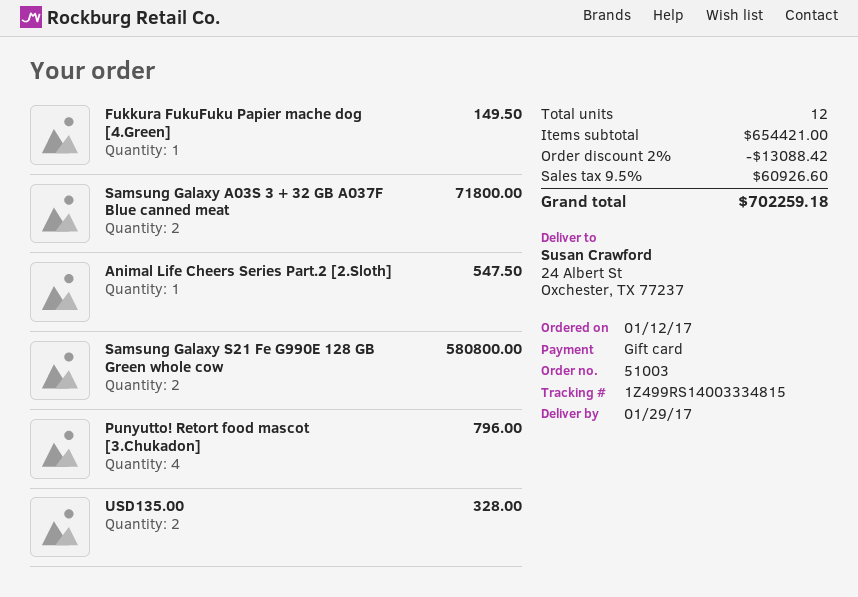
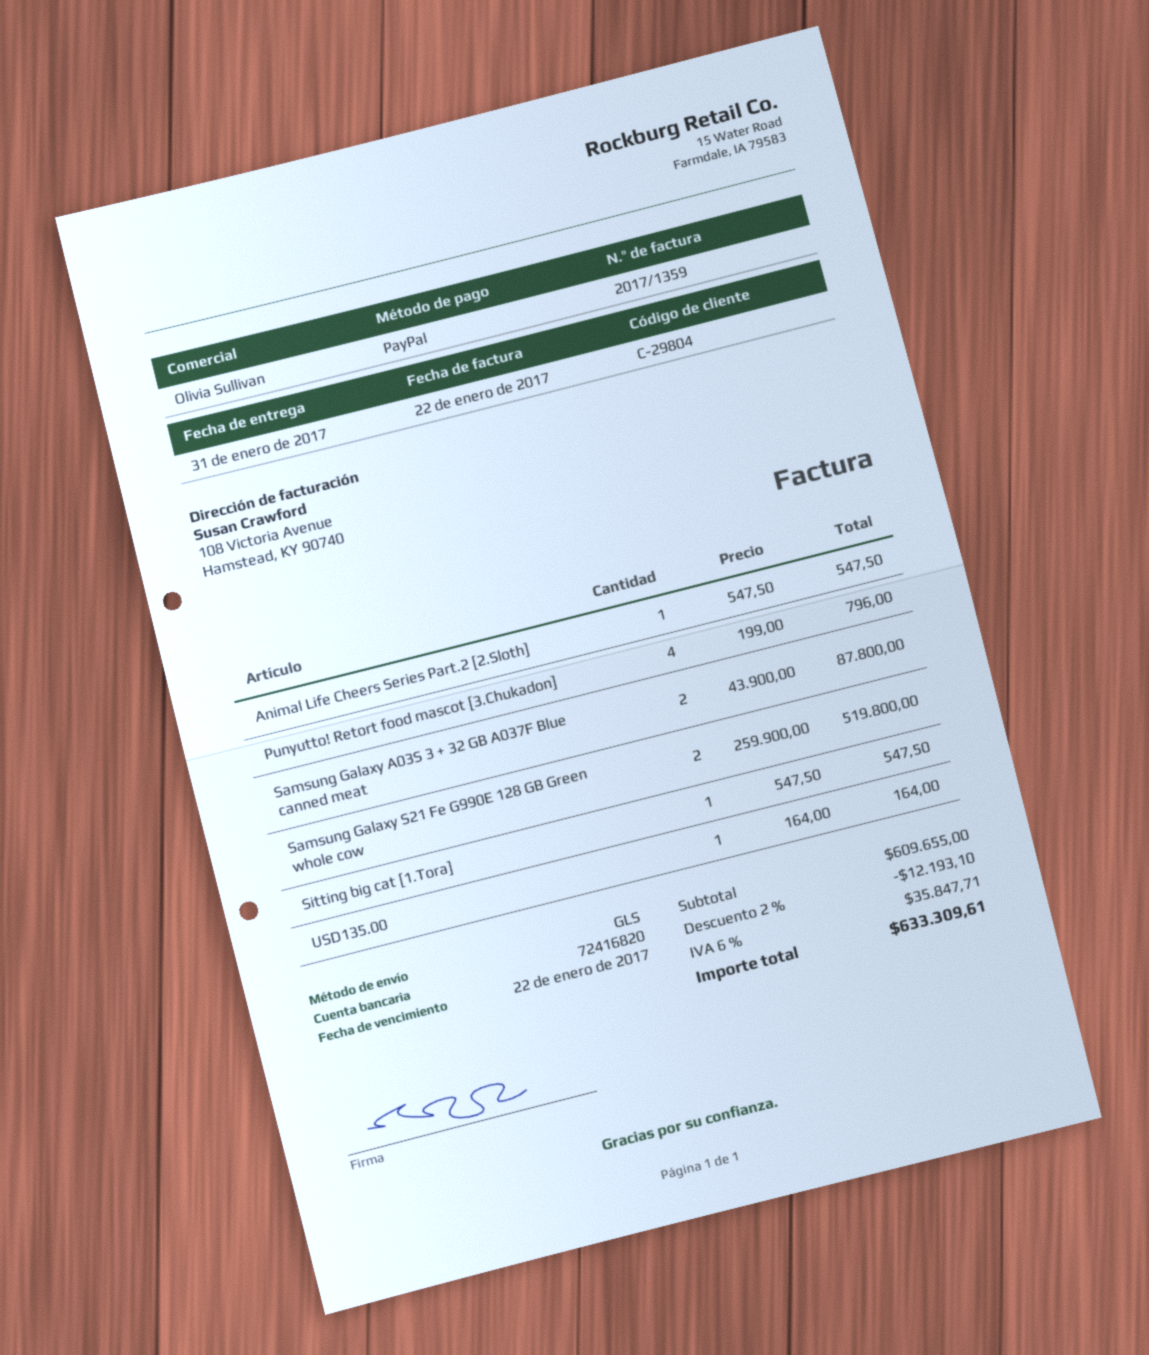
delivery date: 2017-01-29 -> 2017-01-31
payment method: gift card -> PayPal
Fukkura FukuFuku Papier mache dog [4.Green]: 1 for 149.50 -> none
Samsung Galaxy A03S 3 + 32 GB A037F Blue canned meat: 2 for 71800.00 -> 2 for 87800.00
Samsung Galaxy S21 Fe G990E 128 GB Green whole cow: 2 for 580800.00 -> 2 for 519800.00
USD135.00: 2 for 328.00 -> 1 for 164.00
Sitting big cat [1.Tora]: none -> 1 for 547.50
subtotal: 654421.00 -> 609655.00
discount: 2% = 13088.42 -> 2% = 12193.10
tax: 9.5% = 60926.60 -> 6% = 35847.71
total: 702259.18 -> 633309.61

